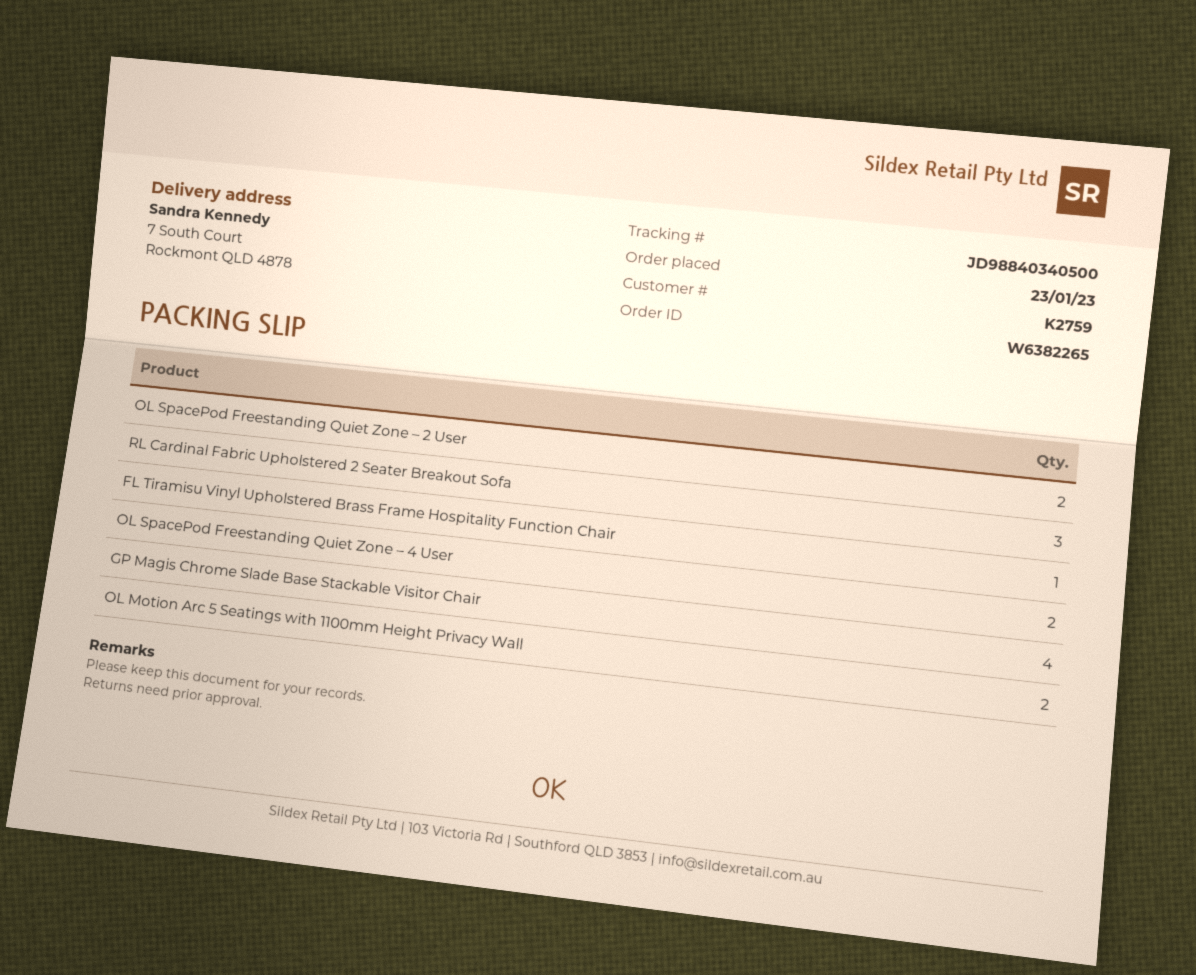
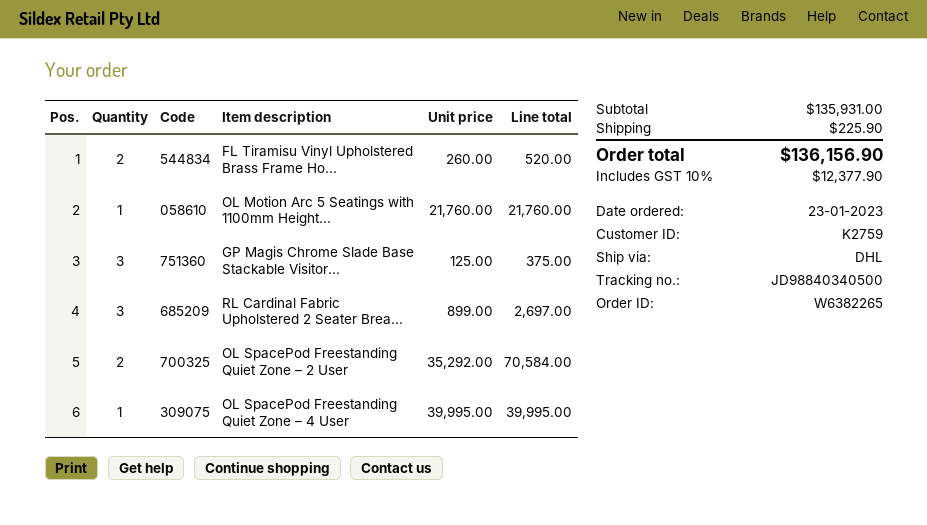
FL Tiramisu Vinyl Upholstered Brass Frame Hospitality Function Chair: 1 -> 2
OL SpacePod Freestanding Quiet Zone – 4 User: 2 -> 1
GP Magis Chrome Slade Base Stackable Visitor Chair: 4 -> 3
OL Motion Arc 5 Seatings with 1100mm Height Privacy Wall: 2 -> 1

